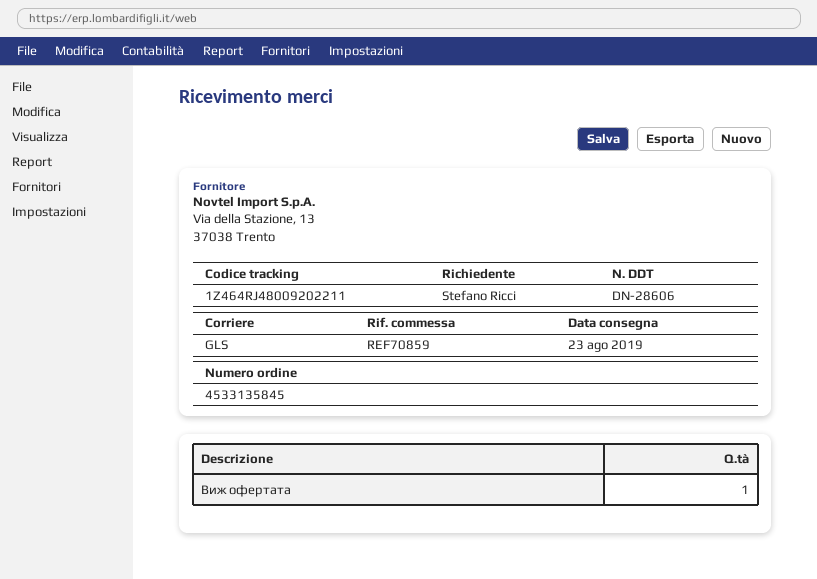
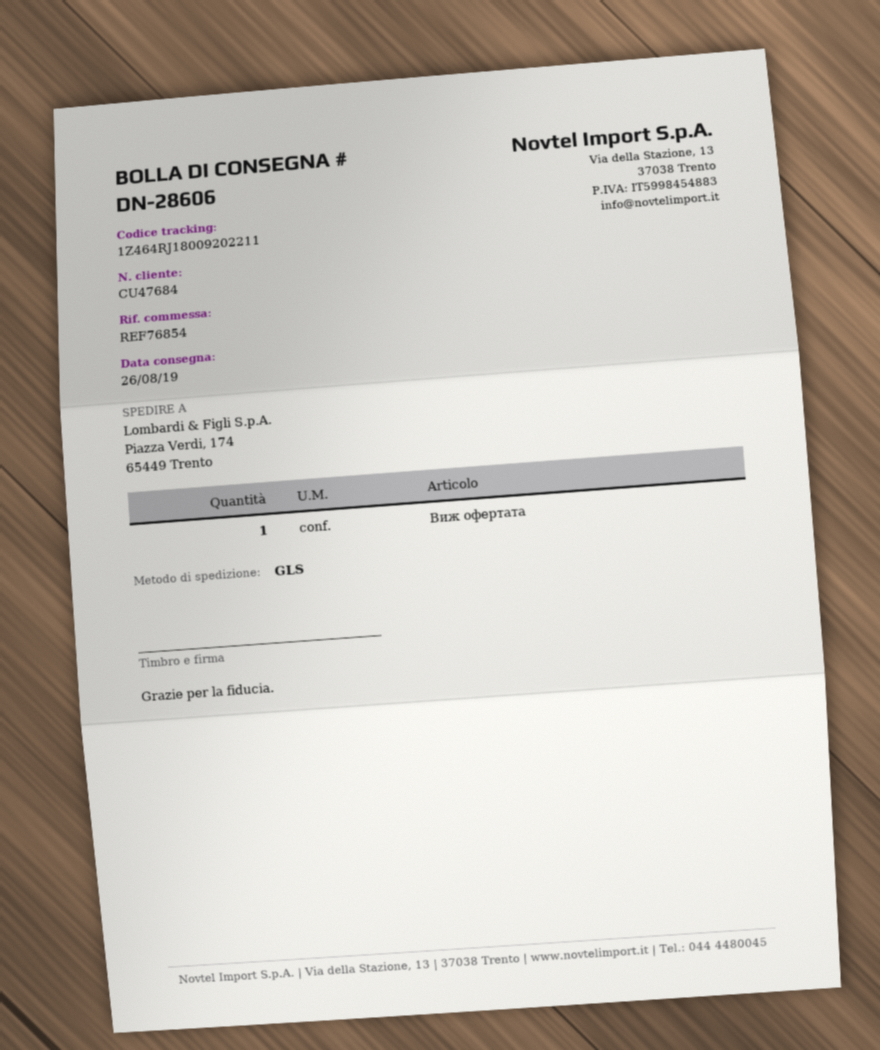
delivery date: 2019-08-23 -> 2019-08-26
reference: REF70859 -> REF76854
tracking number: 1Z464RJ48009202211 -> 1Z464RJ18009202211

